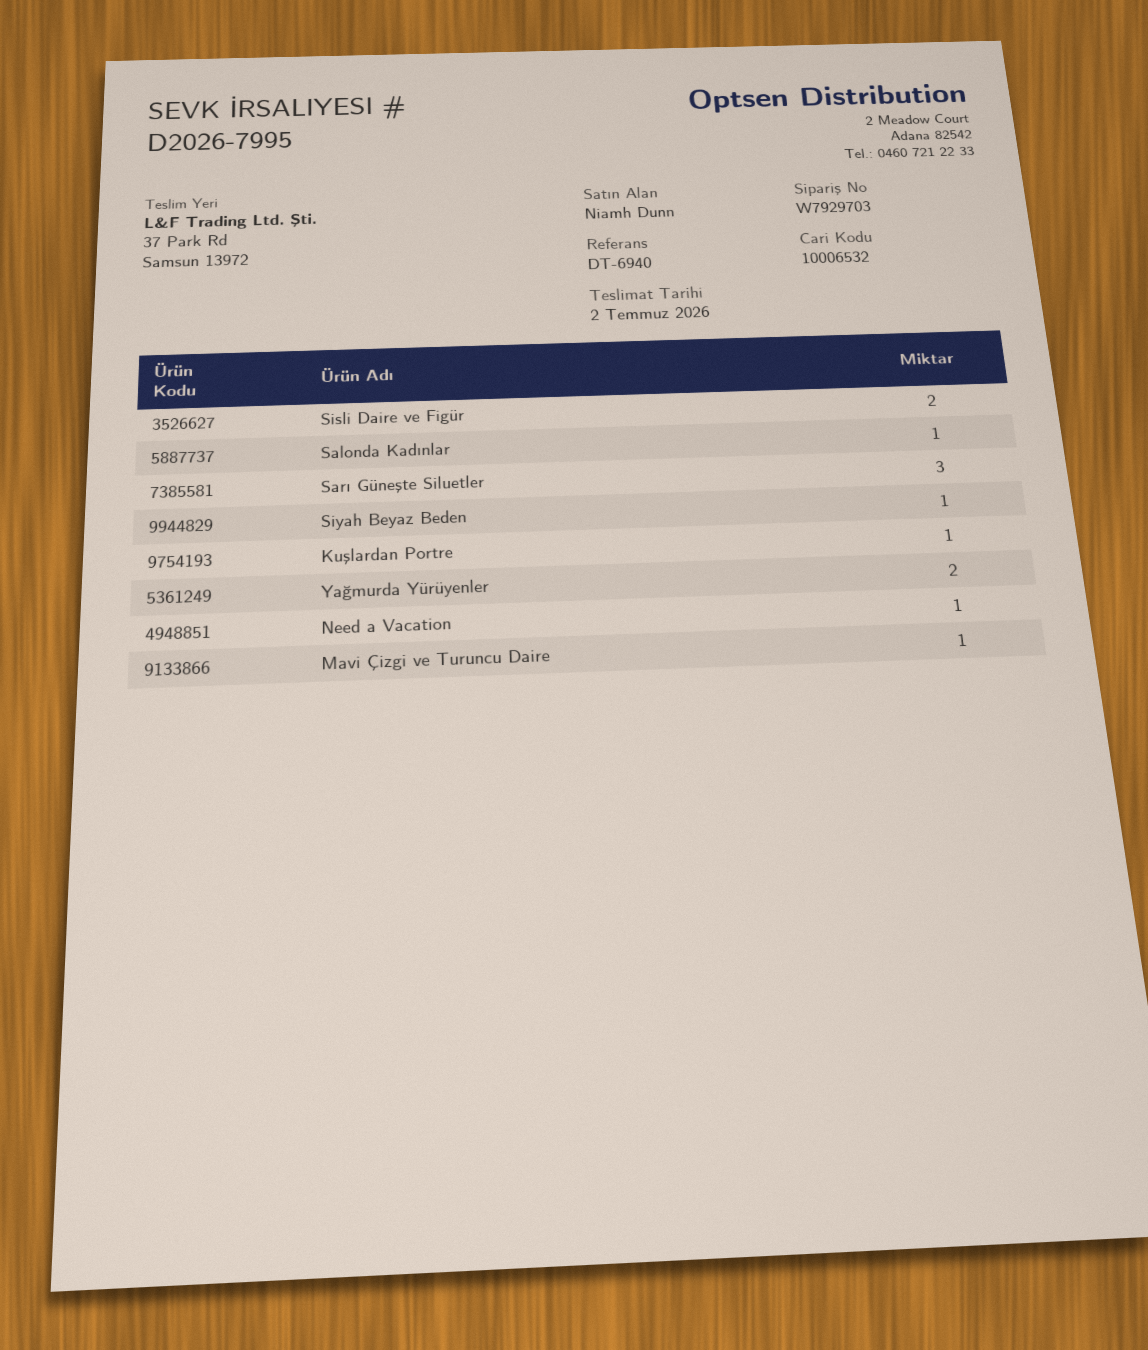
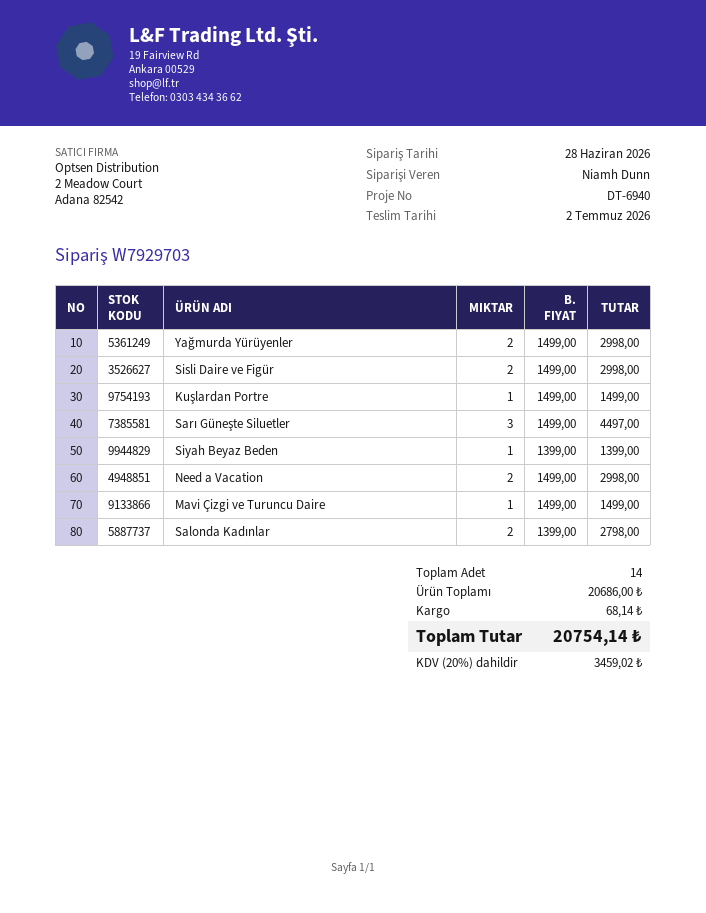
Salonda Kadınlar: 1 -> 2
Need a Vacation: 1 -> 2

